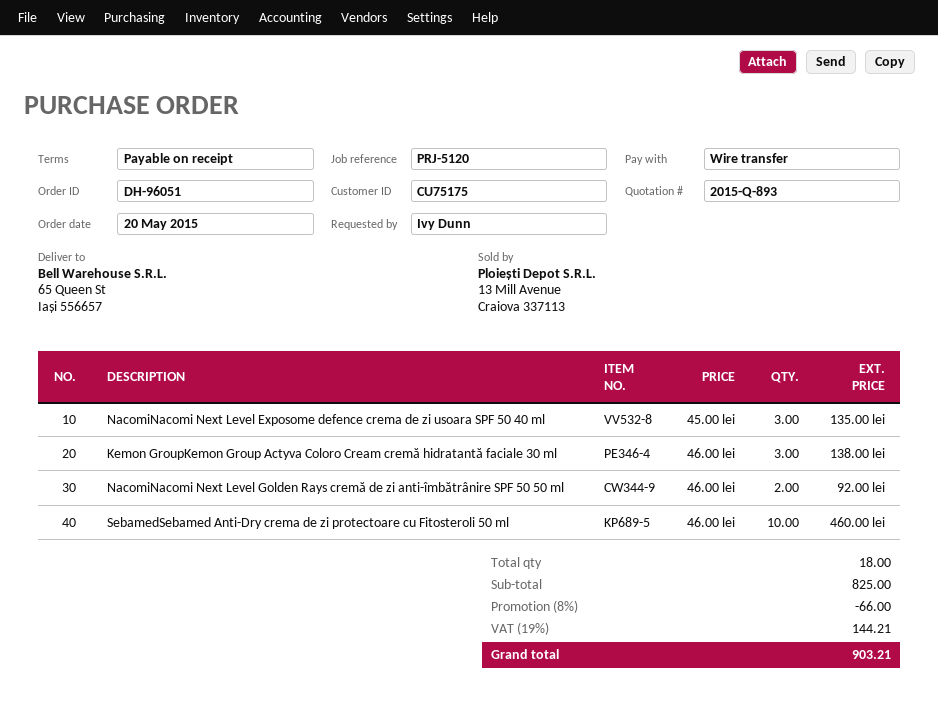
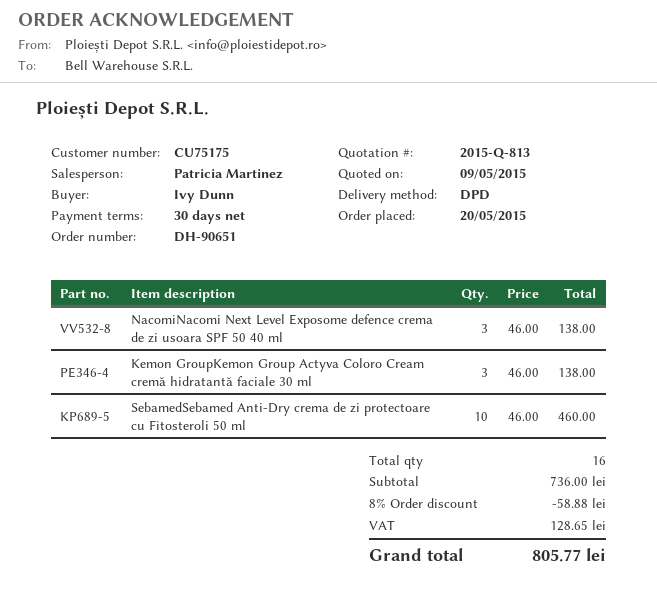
quote number: 2015-Q-893 -> 2015-Q-813
order number: DH-96051 -> DH-90651
payment terms: on receipt -> 30 days
NacomiNacomi Next Level Exposome defence crema de zi usoara SPF 50 40 ml: 3 x 45.00 = 135.00 -> 3 x 46.00 = 138.00
NacomiNacomi Next Level Golden Rays cremă de zi anti-îmbătrânire SPF 50 50 ml: 2 x 46.00 = 92.00 -> none
total quantity: 18 -> 16
subtotal: 825.00 -> 736.00
discount: 8% = 66.00 -> 8% = 58.88
tax: 144.21 -> 128.65
total: 903.21 -> 805.77

